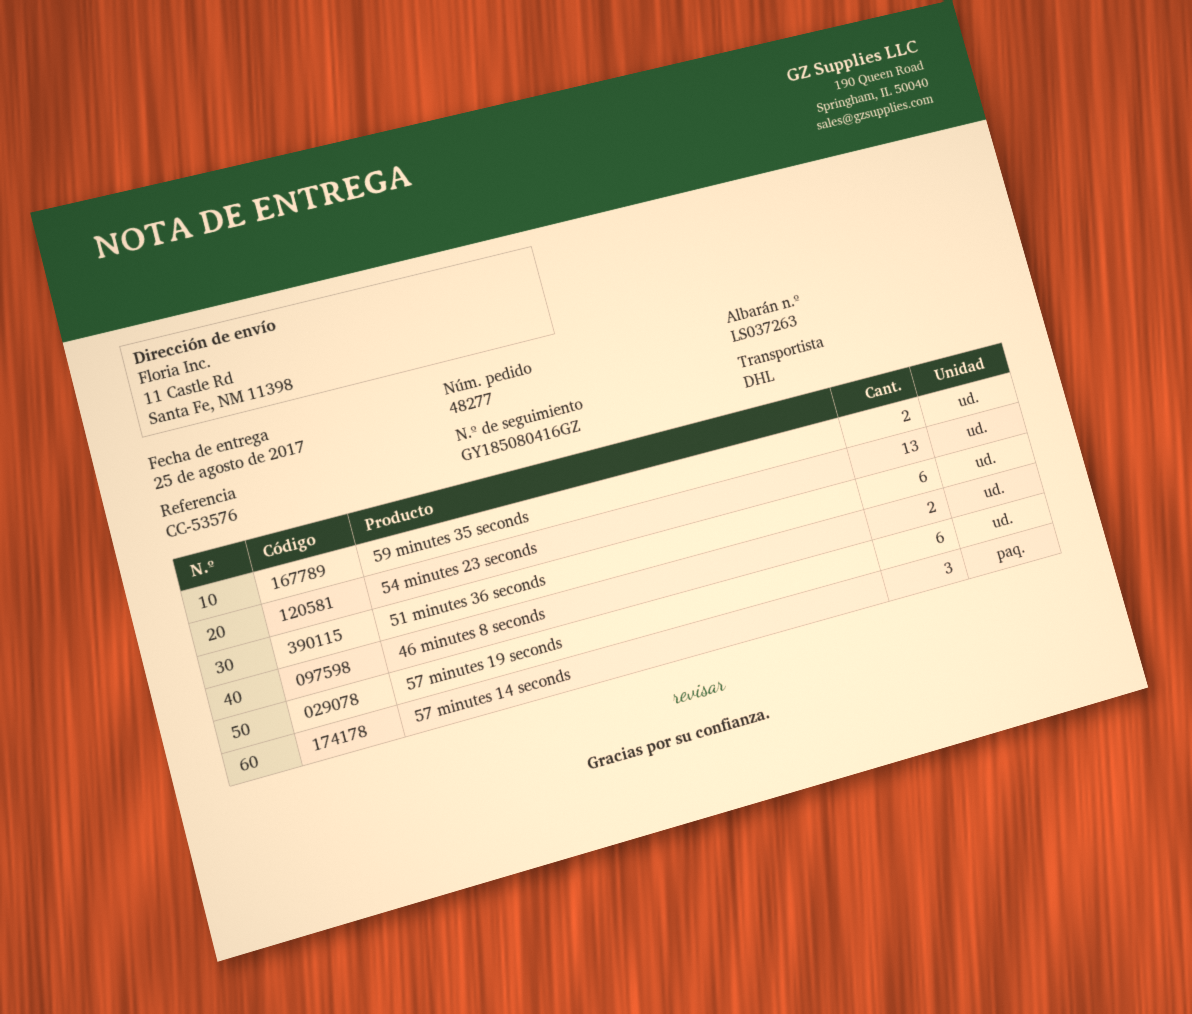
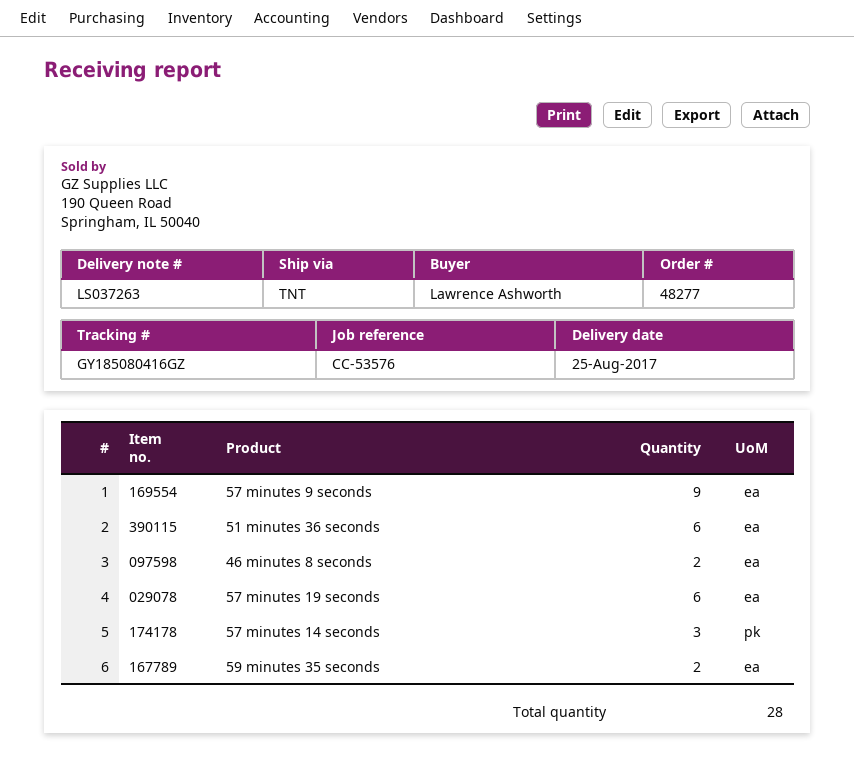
shipping method: DHL -> TNT
54 minutes 23 seconds: 13 -> none
57 minutes 9 seconds: none -> 9

